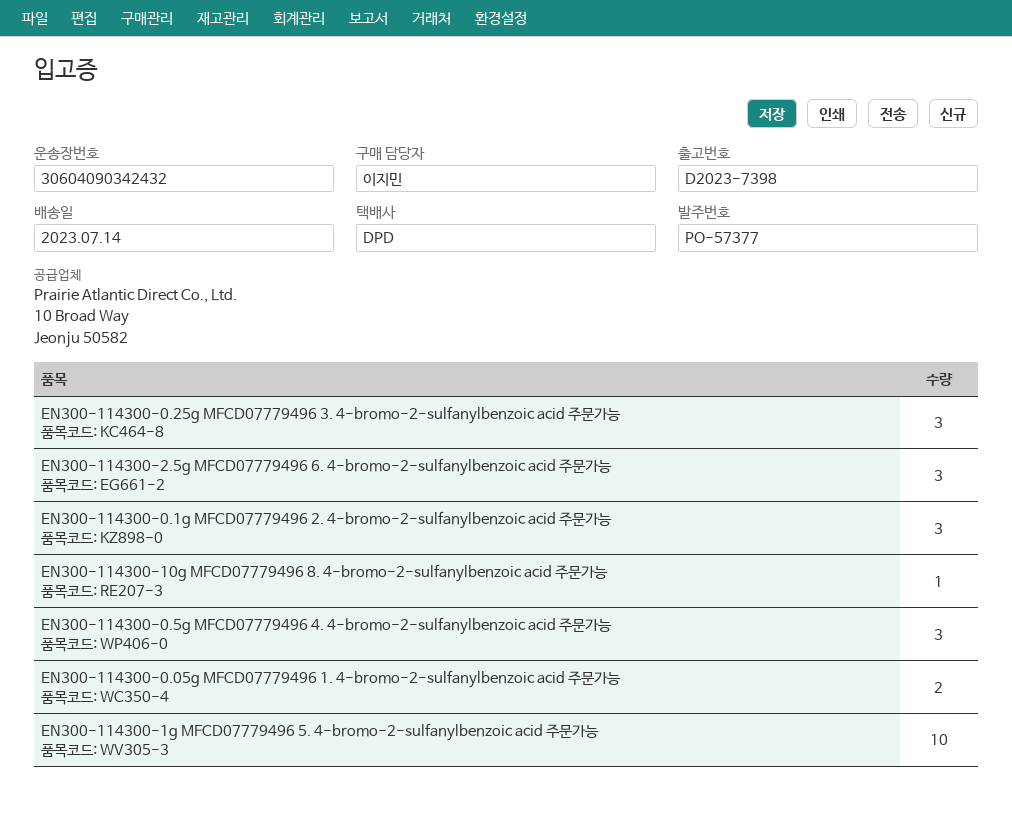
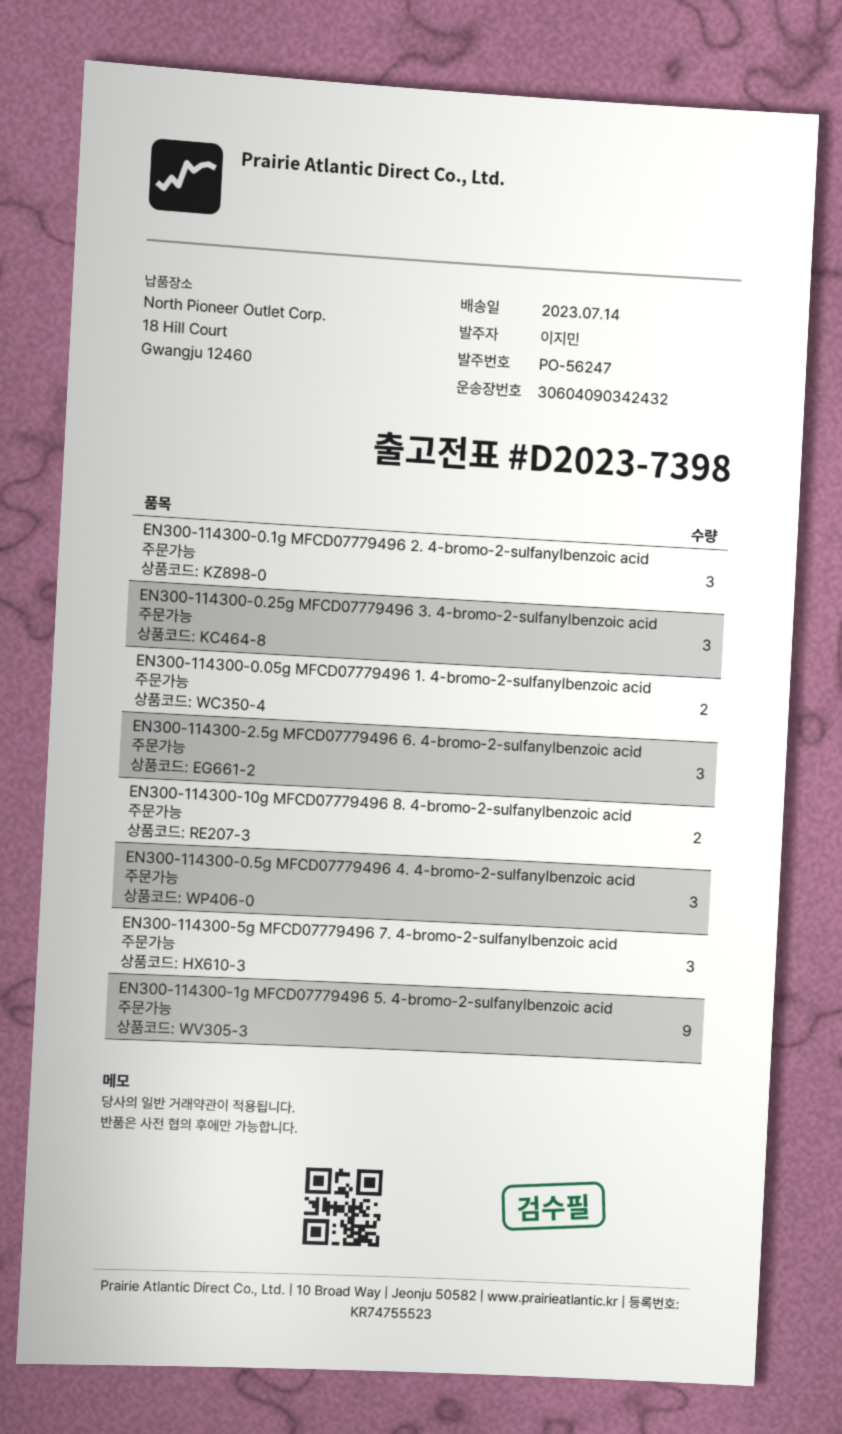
order number: PO-57377 -> PO-56247
EN300-114300-10g MFCD07779496 8. 4-bromo-2-sulfanylbenzoic acid 주문가능: 1 -> 2
EN300-114300-1g MFCD07779496 5. 4-bromo-2-sulfanylbenzoic acid 주문가능: 10 -> 9
EN300-114300-5g MFCD07779496 7. 4-bromo-2-sulfanylbenzoic acid 주문가능: none -> 3

